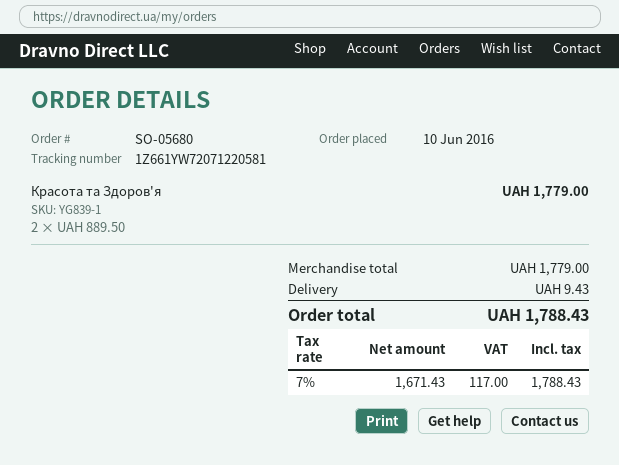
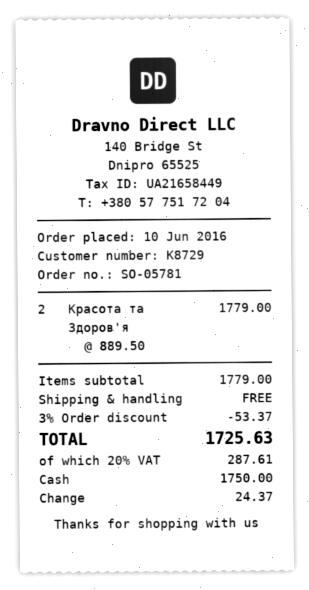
order number: SO-05680 -> SO-05781
discount: none -> 3% = 53.37
shipping: 9.43 -> 0.00
tax: 7% = 117.00 -> 20% = 287.61
total: 1788.43 -> 1725.63

